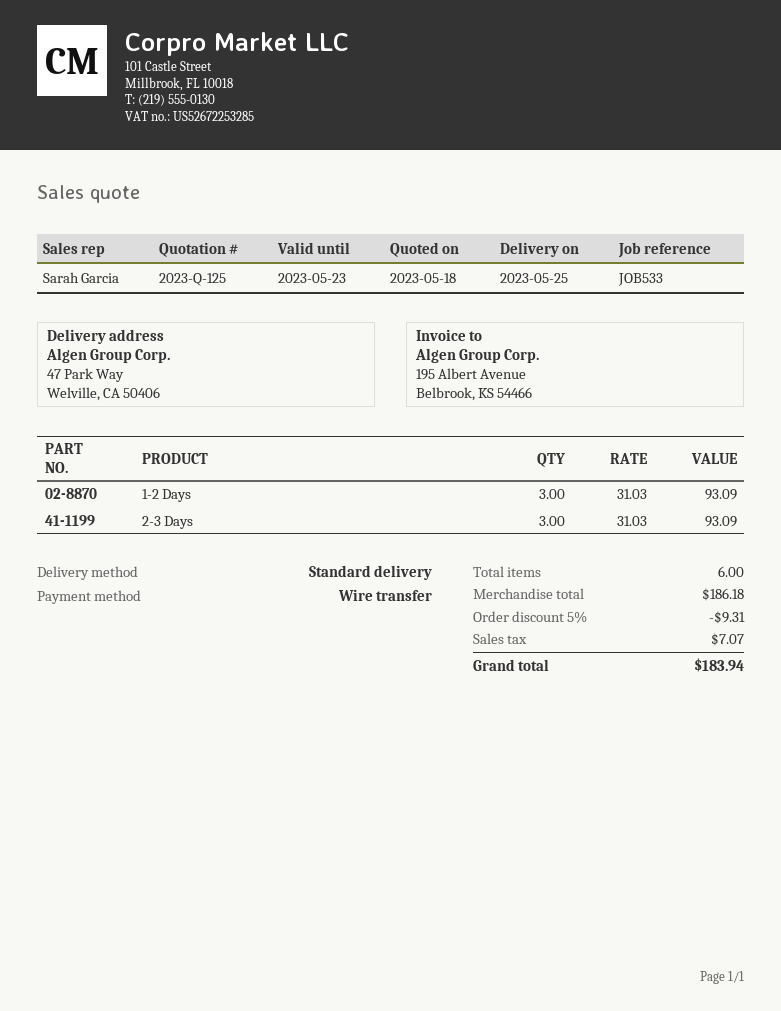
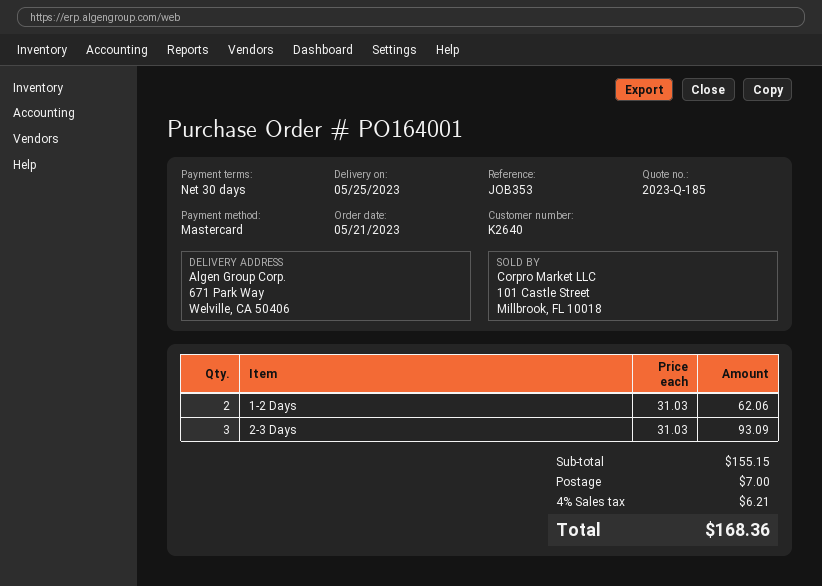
quote number: 2023-Q-125 -> 2023-Q-185
reference: JOB533 -> JOB353
payment method: bank transfer -> Mastercard
ship to: 47 Park Way, Welville, CA 50406 -> 671 Park Way, Welville, CA 50406
1-2 Days: 3 x 31.03 = 93.09 -> 2 x 31.03 = 62.06
subtotal: 186.18 -> 155.15
discount: 5% = 9.31 -> none
shipping: none -> 7.00
tax: 7.07 -> 6.21
total: 183.94 -> 168.36

